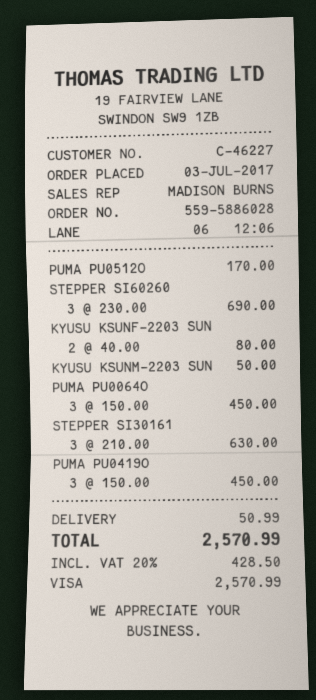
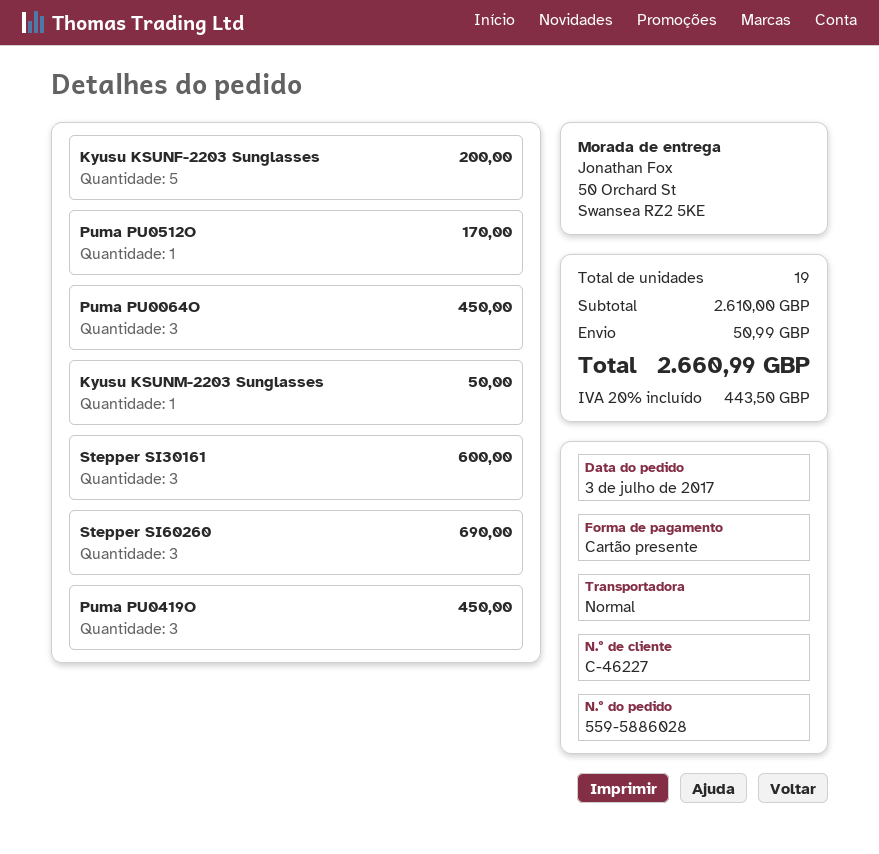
payment method: Visa -> gift card
KYUSU KSUNF-2203 SUN: 2 for 80.00 -> 5 for 200.00
STEPPER SI30161: 3 for 630.00 -> 3 for 600.00
tax: 20% = 428.50 -> 20% = 443.50
total: 2570.99 -> 2660.99

